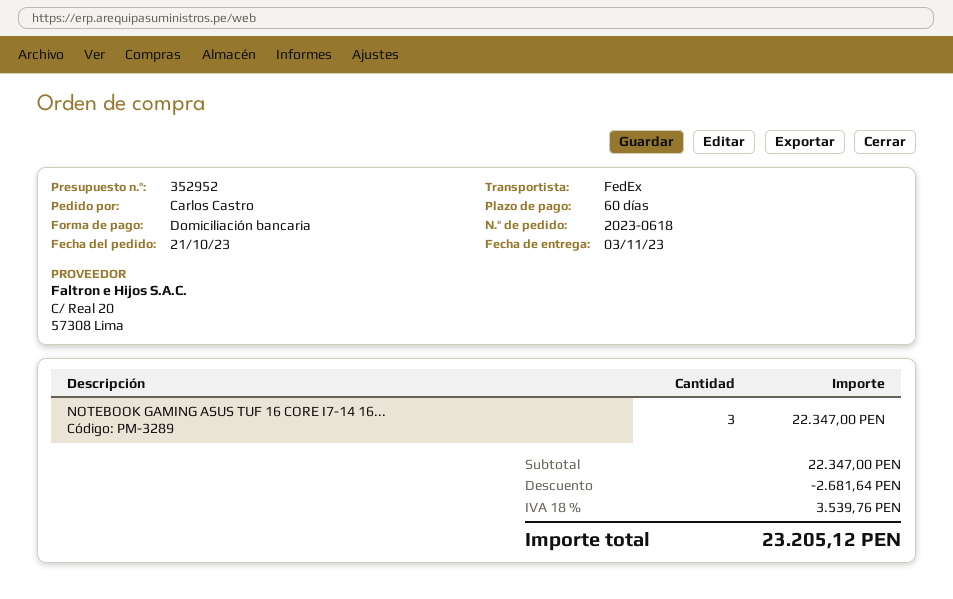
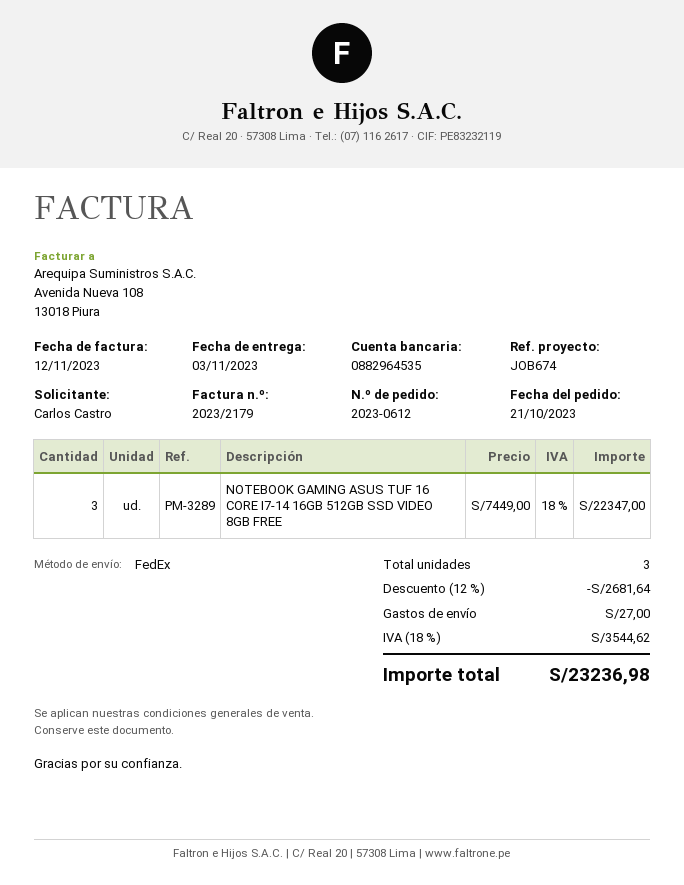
order number: 2023-0618 -> 2023-0612
shipping: none -> 27.00
tax: 18% = 3539.76 -> 18% = 3544.62
total: 23205.12 -> 23236.98

